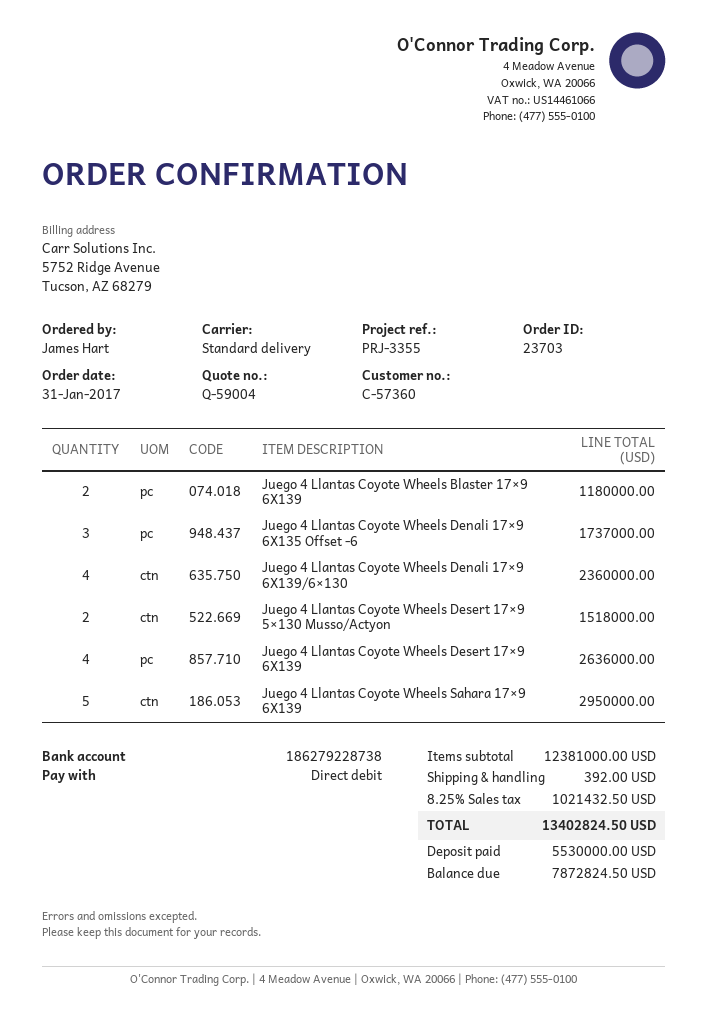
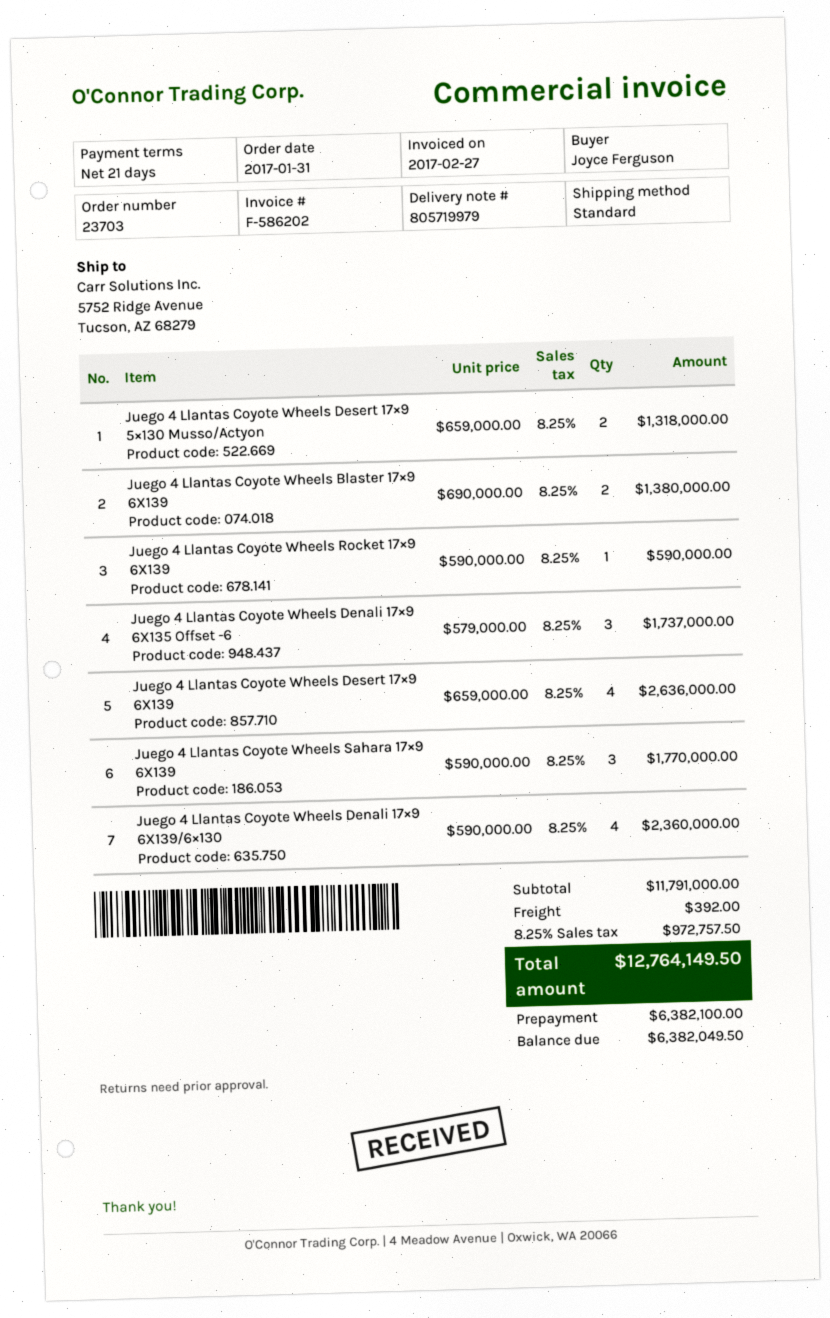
ordered by: James Hart -> Joyce Ferguson
Juego 4 Llantas Coyote Wheels Blaster 17×9 6X139: 2 for 1180000.00 -> 2 for 1380000.00
Juego 4 Llantas Coyote Wheels Desert 17×9 5×130 Musso/Actyon: 2 for 1518000.00 -> 2 for 1318000.00
Juego 4 Llantas Coyote Wheels Sahara 17×9 6X139: 5 for 2950000.00 -> 3 for 1770000.00
Juego 4 Llantas Coyote Wheels Rocket 17×9 6X139: none -> 1 for 590000.00
subtotal: 12381000.00 -> 11791000.00
tax: 8.25% = 1021432.50 -> 8.25% = 972757.50
total: 13402824.50 -> 12764149.50
deposit: 5530000.00 -> 6382100.00
balance: 7872824.50 -> 6382049.50

